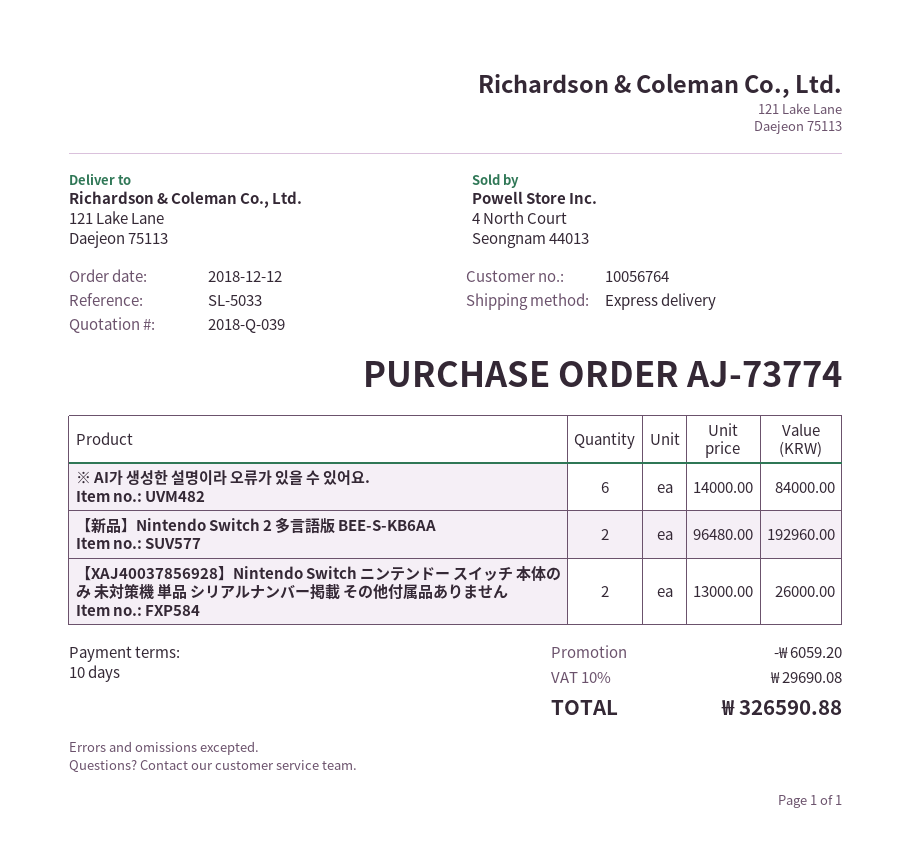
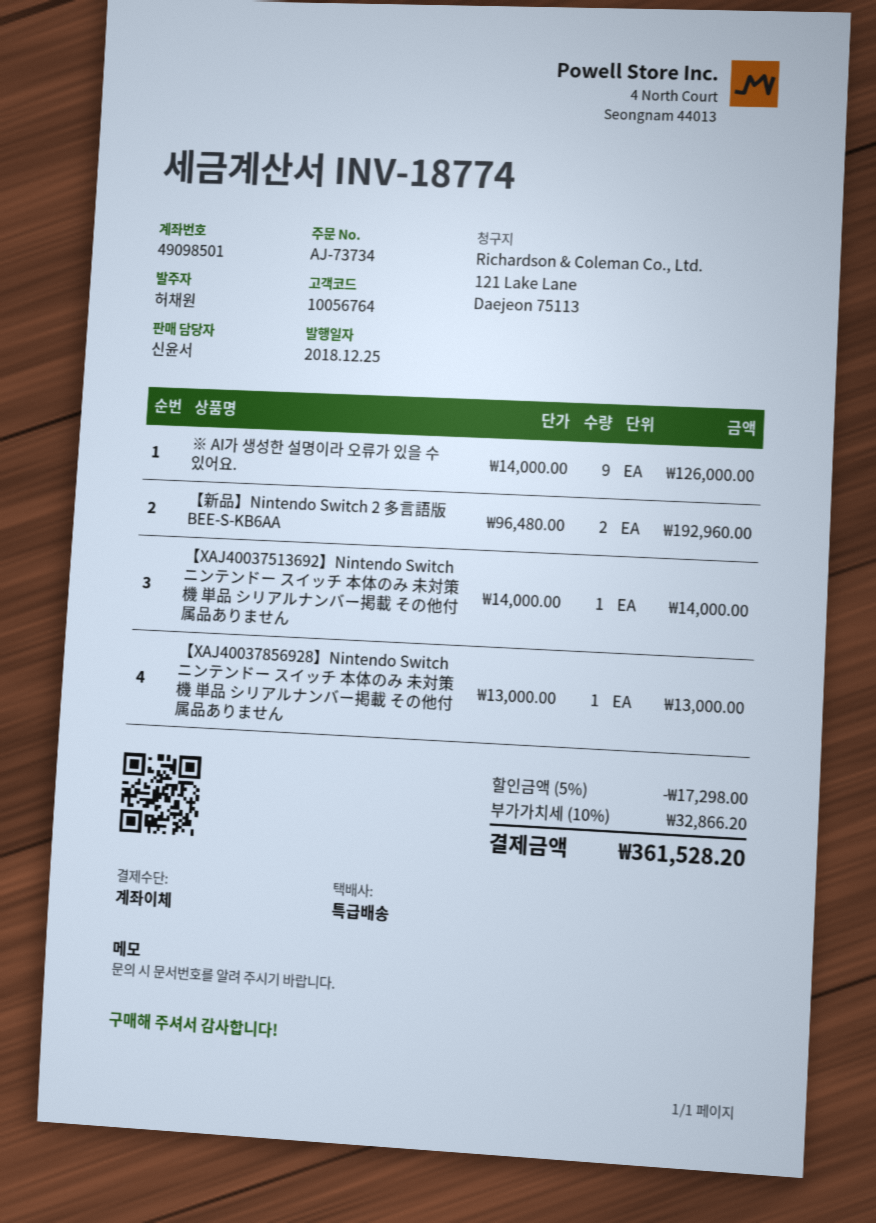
order number: AJ-73774 -> AJ-73734
※ AI가 생성한 설명이라 오류가 있을 수 있어요.: 6 x 14000.00 = 84000.00 -> 9 x 14000.00 = 126000.00
【XAJ40037856928】Nintendo Switch ニンテンドー スイッチ 本体のみ 未対策機 単品 シリアルナンバー掲載 その他付属品ありません: 2 x 13000.00 = 26000.00 -> 1 x 13000.00 = 13000.00
【XAJ40037513692】Nintendo Switch ニンテンドー スイッチ 本体のみ 未対策機 単品 シリアルナンバー掲載 その他付属品ありません: none -> 1 x 14000.00 = 14000.00
discount: 6059.20 -> 17298.00
tax: 10% = 29690.08 -> 10% = 32866.20
total: 326590.88 -> 361528.20

